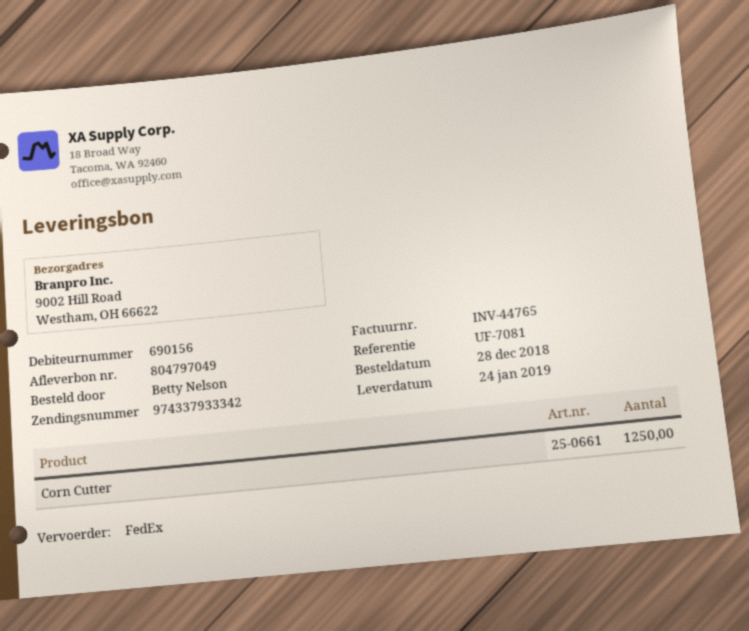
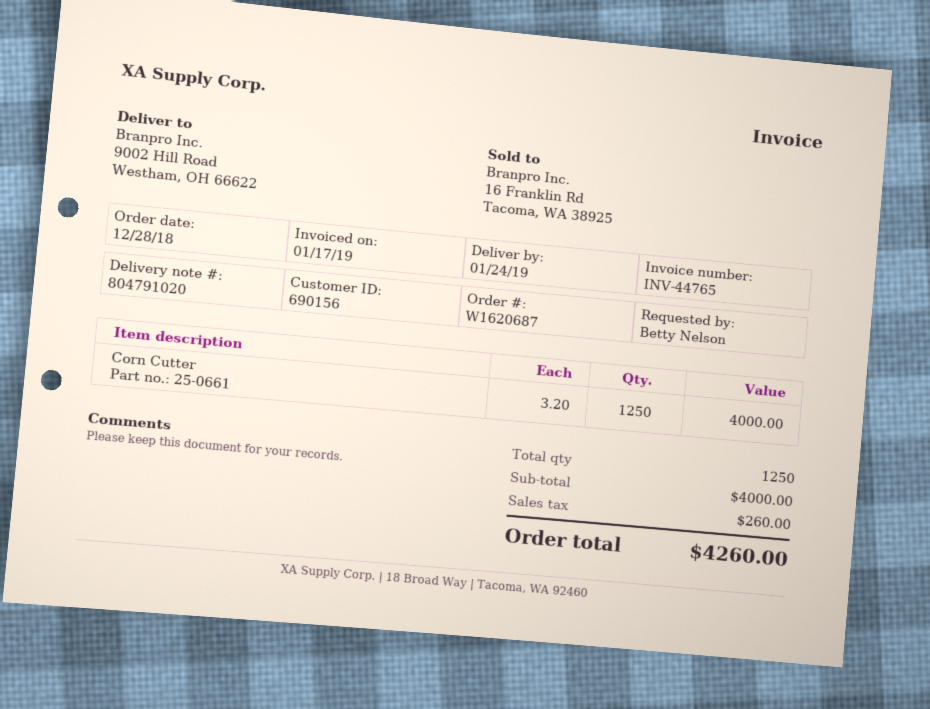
delivery note number: 804797049 -> 804791020

